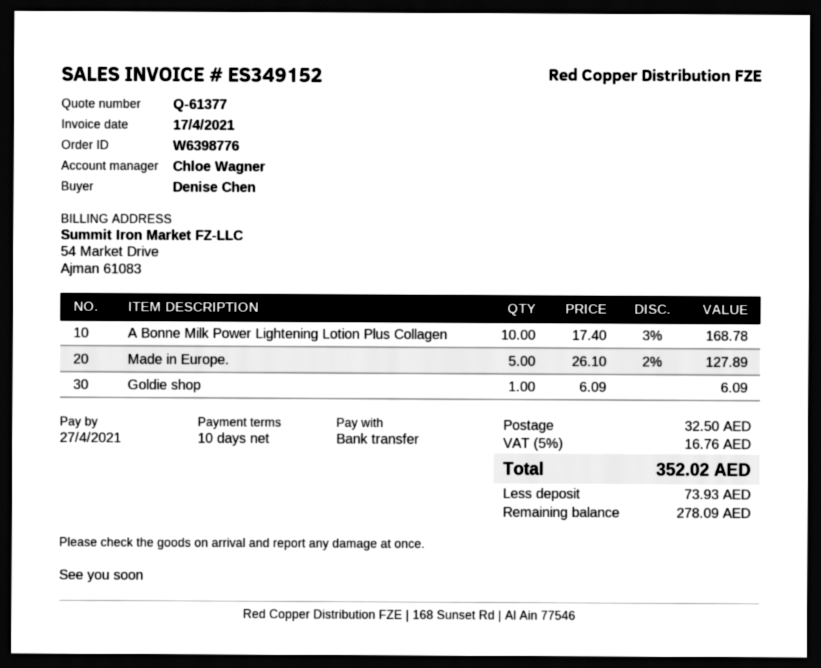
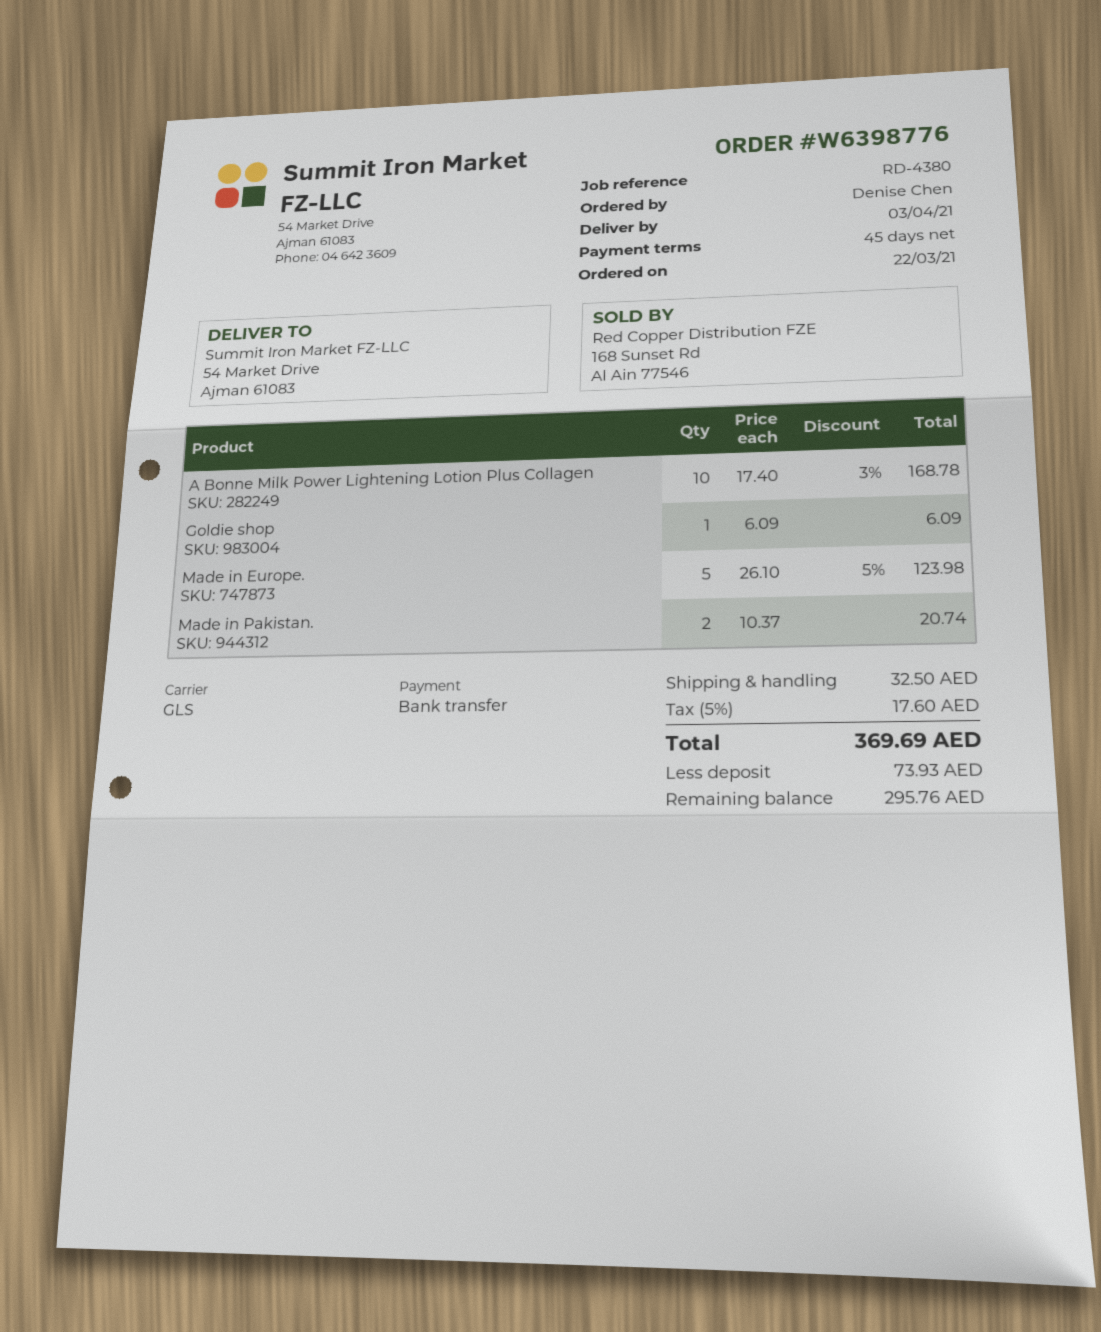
payment terms: 10 days -> 45 days
Made in Europe.: 5 x 26.10 - 2% = 127.89 -> 5 x 26.10 - 5% = 123.98
Made in Pakistan.: none -> 2 x 10.37 = 20.74
tax: 5% = 16.76 -> 5% = 17.60
total: 352.02 -> 369.69
balance: 278.09 -> 295.76

